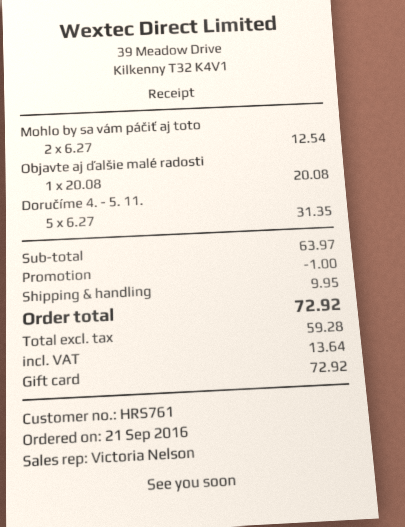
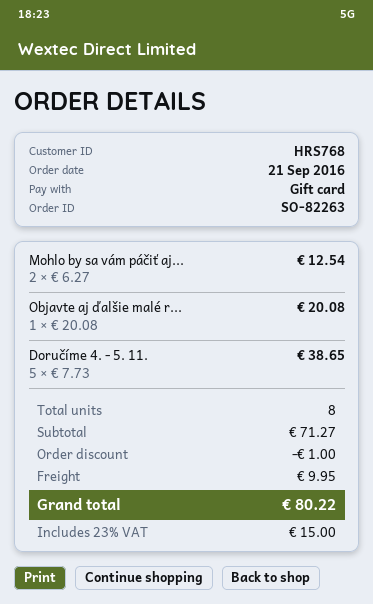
customer number: HRS761 -> HRS768
Doručíme 4. - 5. 11.: 5 x 6.27 = 31.35 -> 5 x 7.73 = 38.65
subtotal: 63.97 -> 71.27
tax: 13.64 -> 15.00
total: 72.92 -> 80.22

